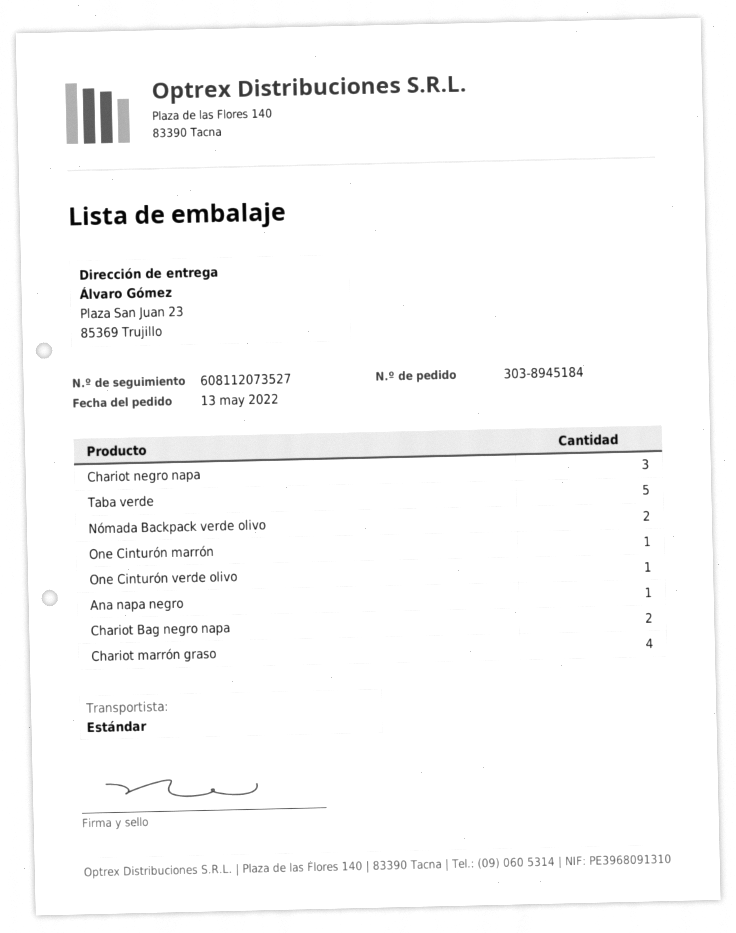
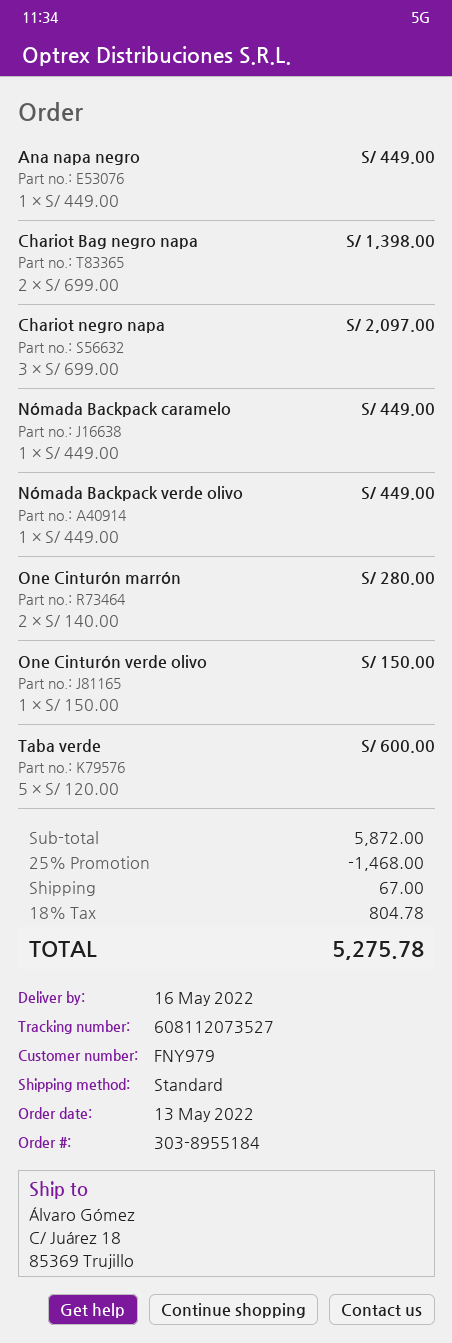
order number: 303-8945184 -> 303-8955184
ship to: Plaza San Juan 23, 85369 Trujillo -> C/ Juárez 18, 85369 Trujillo
Nómada Backpack verde olivo: 2 -> 1
One Cinturón marrón: 1 -> 2
Chariot marrón graso: 4 -> none
Nómada Backpack caramelo: none -> 1

